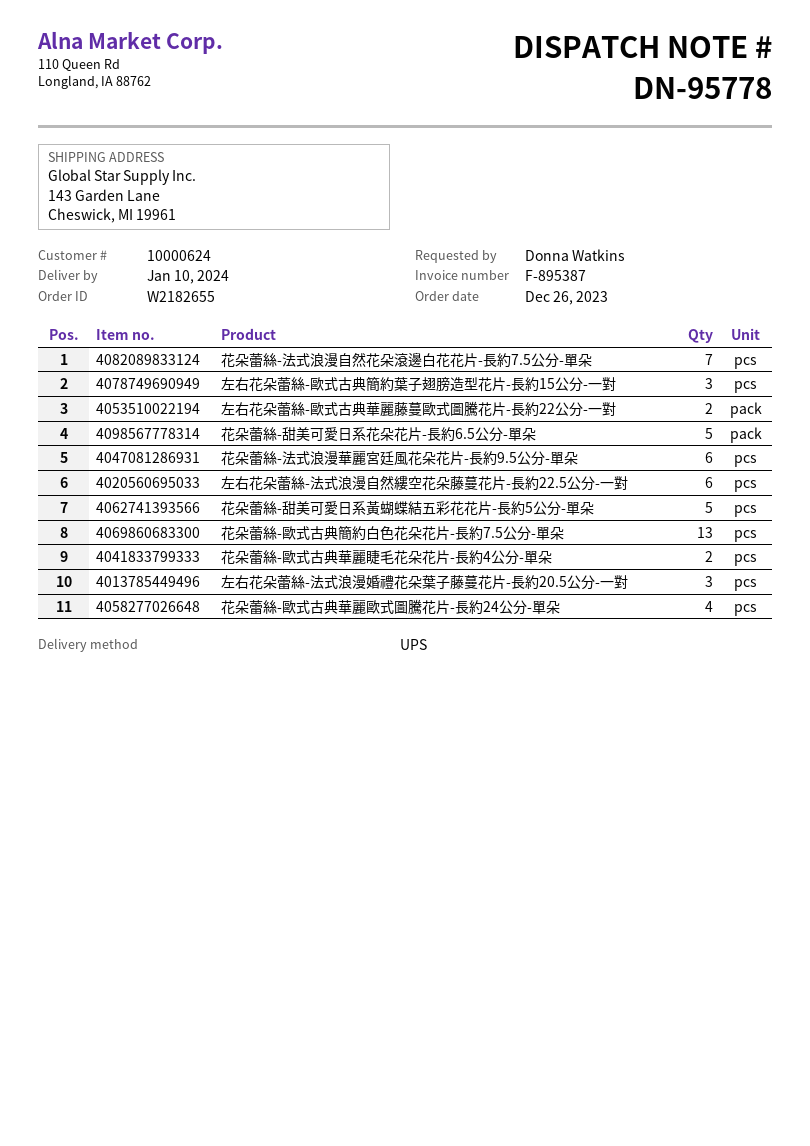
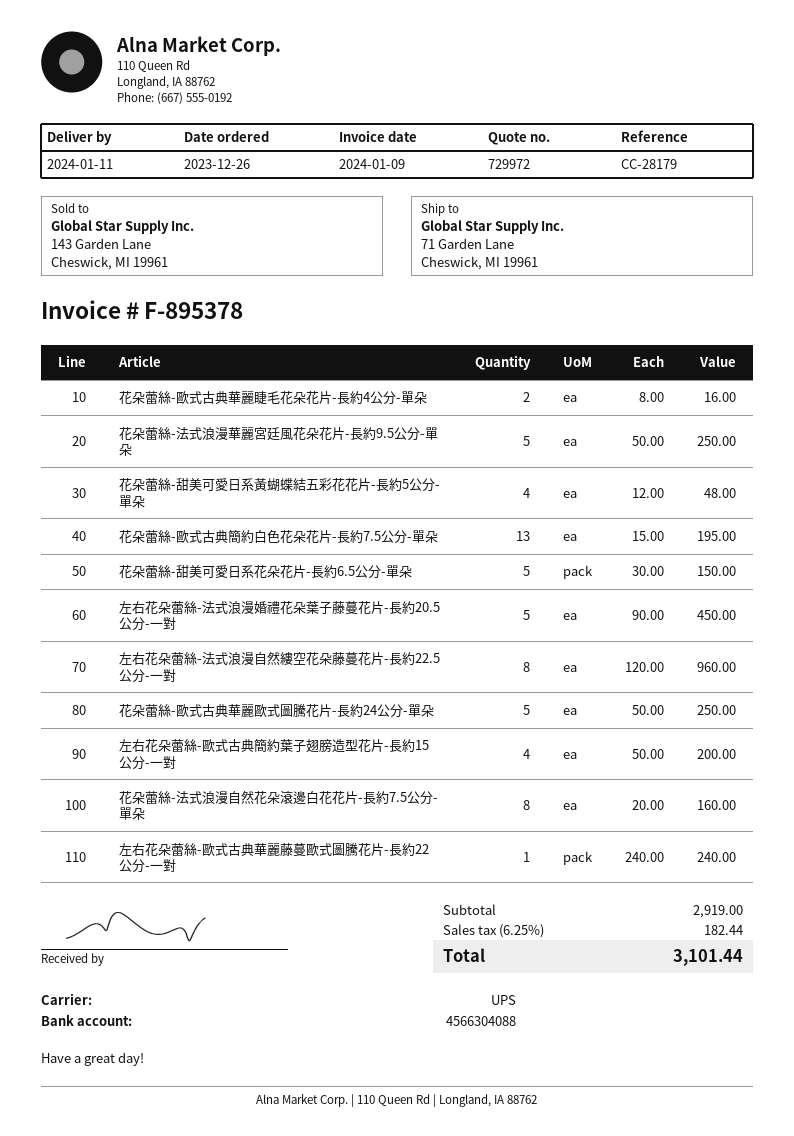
delivery date: 2024-01-10 -> 2024-01-11
invoice number: F-895387 -> F-895378
ship to: 143 Garden Lane, Cheswick, MI 19961 -> 71 Garden Lane, Cheswick, MI 19961
花朵蕾絲-法式浪漫自然花朵滾邊白花花片-長約7.5公分-單朵: 7 -> 8
左右花朵蕾絲-歐式古典簡約葉子翅膀造型花片-長約15公分-一對: 3 -> 4
左右花朵蕾絲-歐式古典華麗藤蔓歐式圖騰花片-長約22公分-一對: 2 -> 1
花朵蕾絲-法式浪漫華麗宮廷風花朵花片-長約9.5公分-單朵: 6 -> 5
左右花朵蕾絲-法式浪漫自然縷空花朵藤蔓花片-長約22.5公分-一對: 6 -> 8
花朵蕾絲-甜美可愛日系黃蝴蝶結五彩花花片-長約5公分-單朵: 5 -> 4
左右花朵蕾絲-法式浪漫婚禮花朵葉子藤蔓花片-長約20.5公分-一對: 3 -> 5
花朵蕾絲-歐式古典華麗歐式圖騰花片-長約24公分-單朵: 4 -> 5

